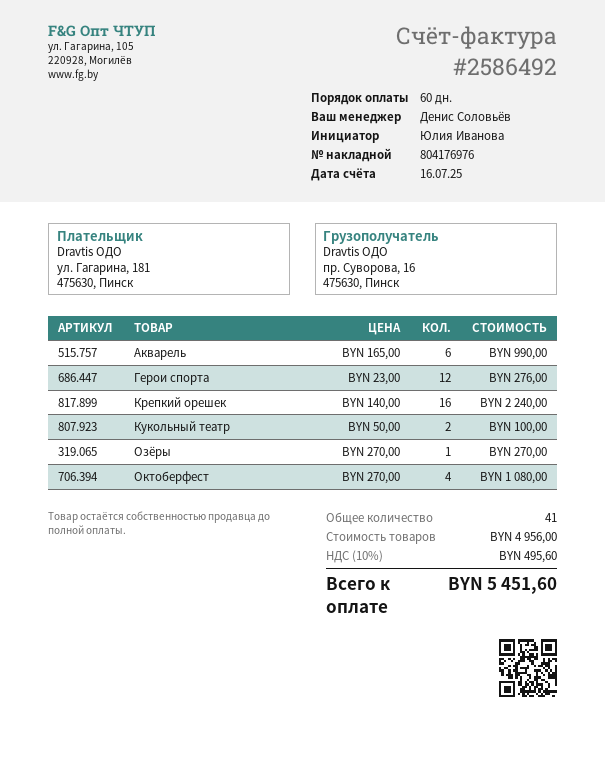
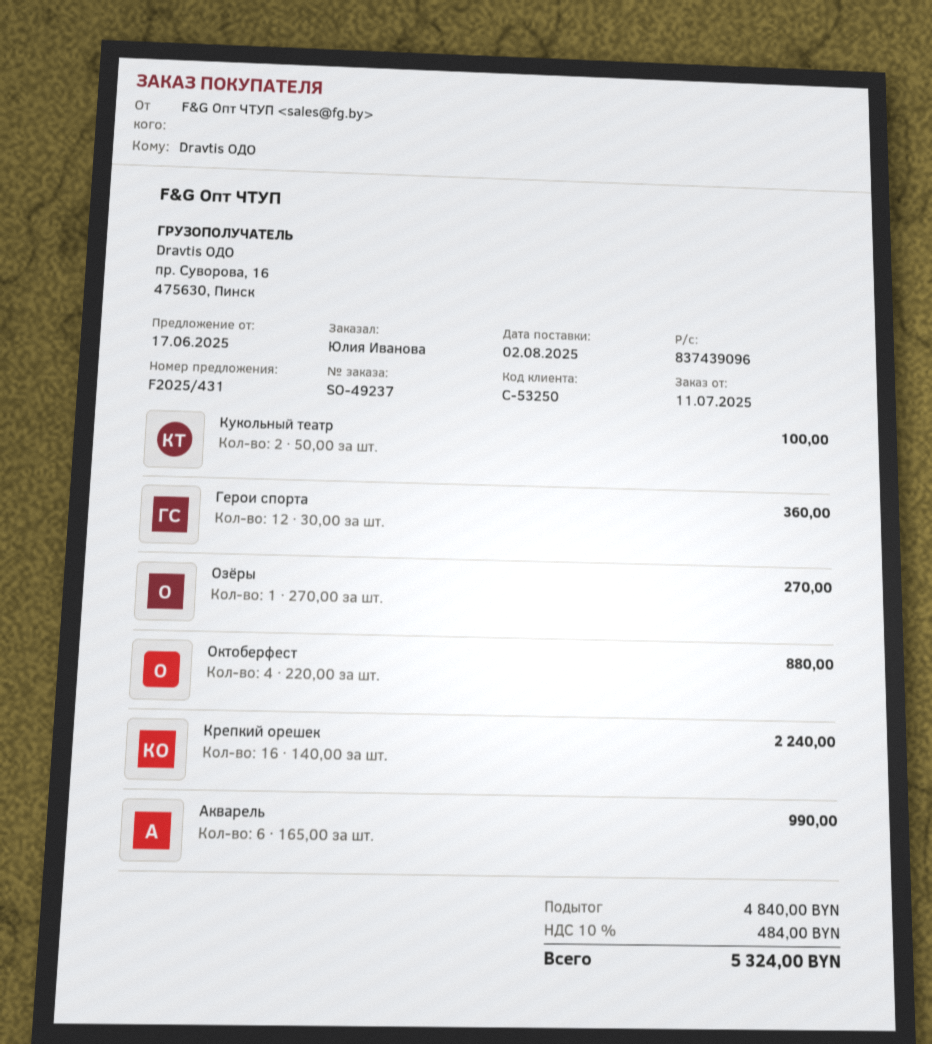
Герои спорта: 12 x 23.00 = 276.00 -> 12 x 30.00 = 360.00
Октоберфест: 4 x 270.00 = 1080.00 -> 4 x 220.00 = 880.00
subtotal: 4956.00 -> 4840.00
tax: 10% = 495.60 -> 10% = 484.00
total: 5451.60 -> 5324.00

